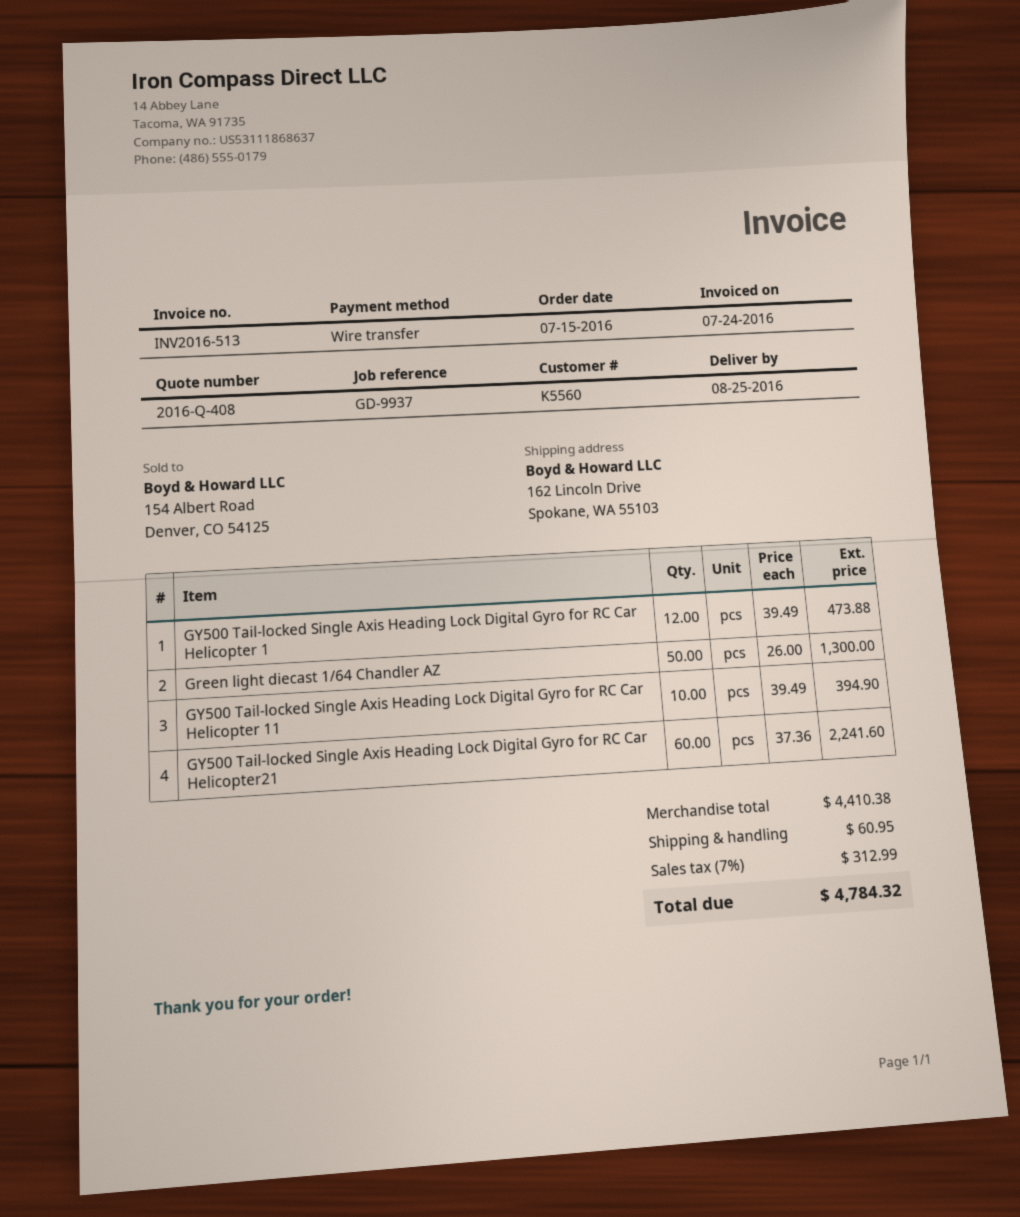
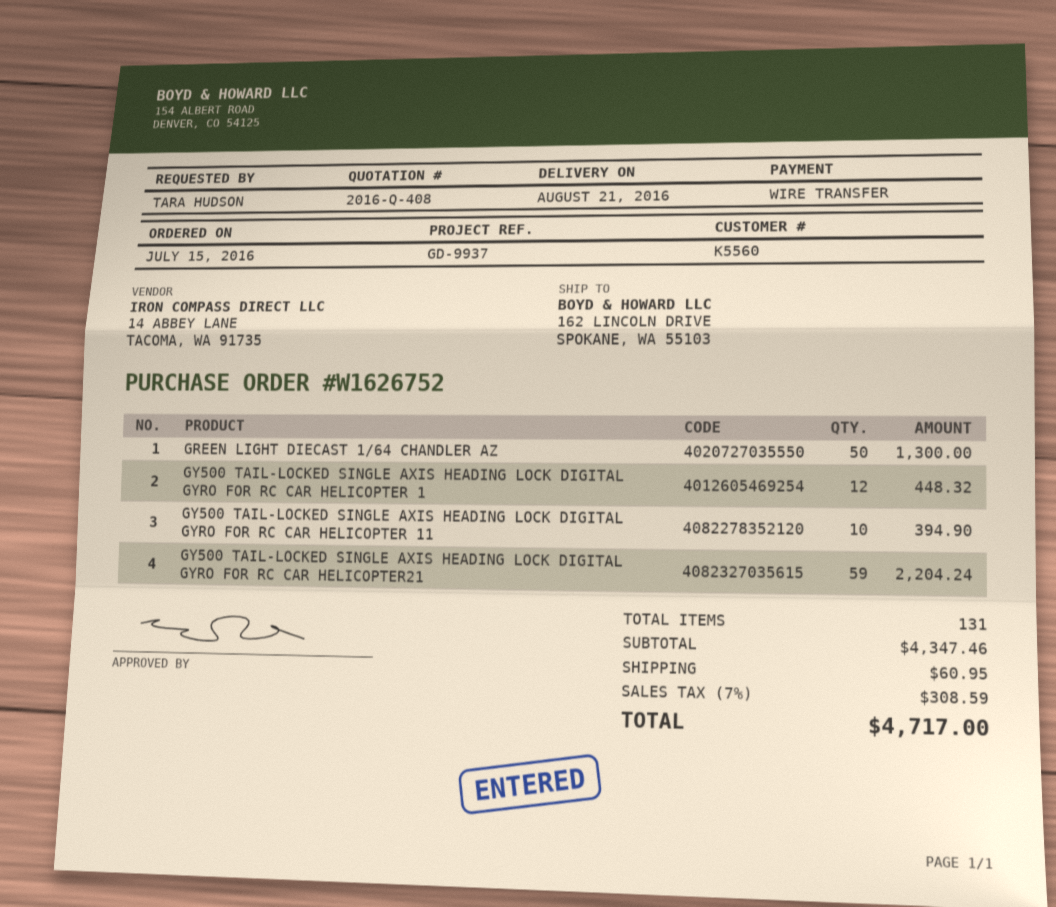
delivery date: 2016-08-25 -> 2016-08-21
GY500 Tail-locked Single Axis Heading Lock Digital Gyro for RC Car Helicopter 1: 12 for 473.88 -> 12 for 448.32
GY500 Tail-locked Single Axis Heading Lock Digital Gyro for RC Car Helicopter21: 60 for 2241.60 -> 59 for 2204.24
subtotal: 4410.38 -> 4347.46
tax: 7% = 312.99 -> 7% = 308.59
total: 4784.32 -> 4717.00

